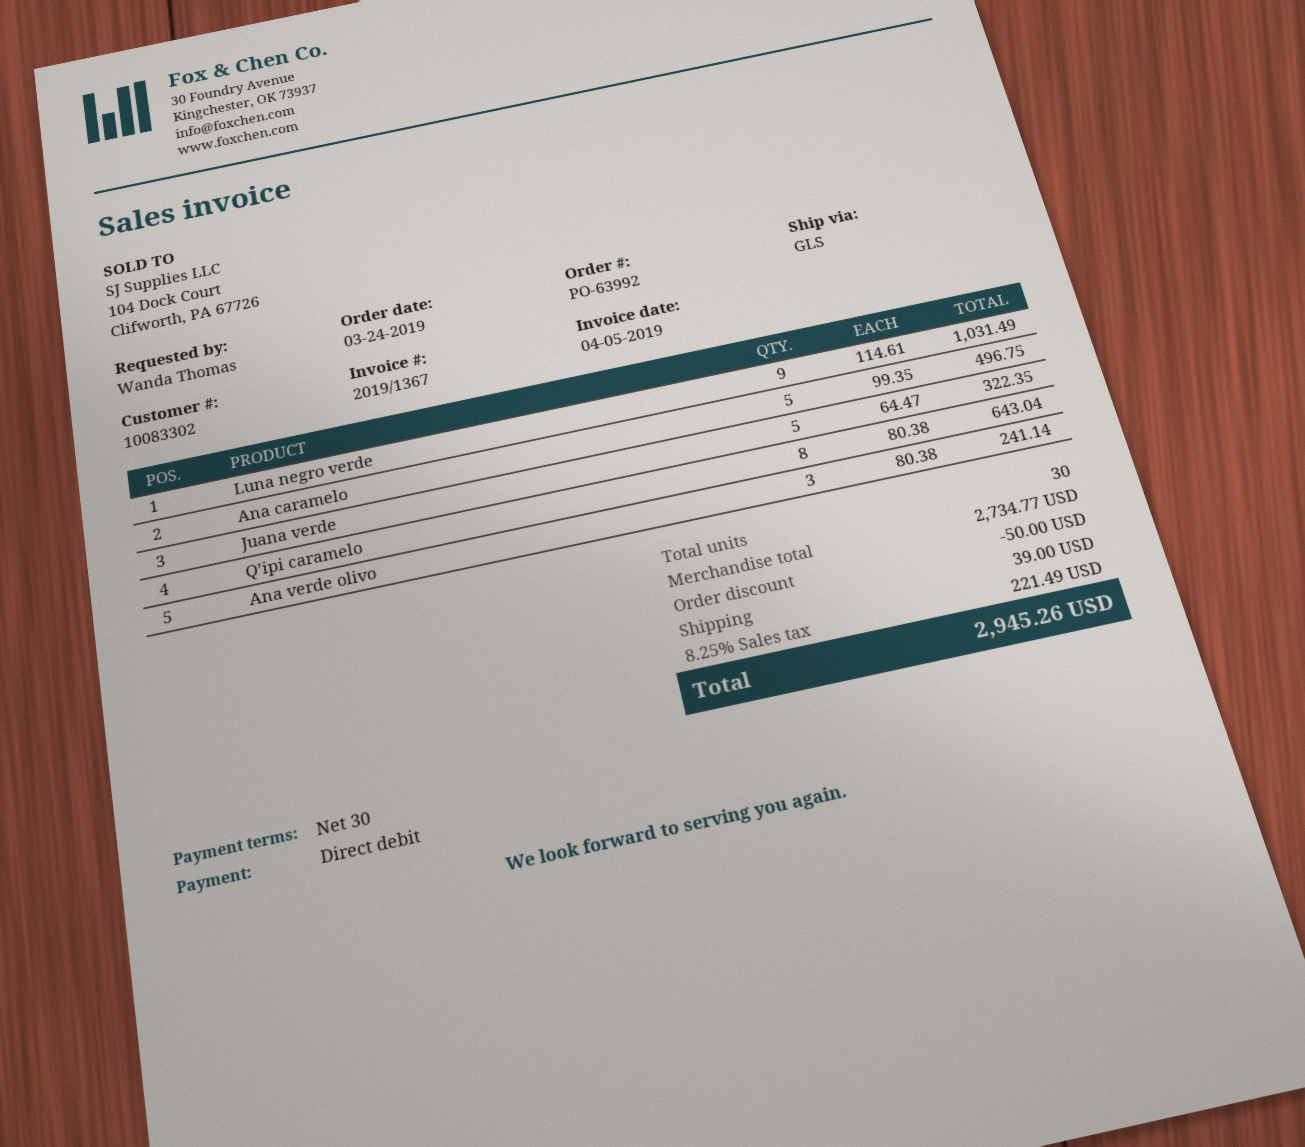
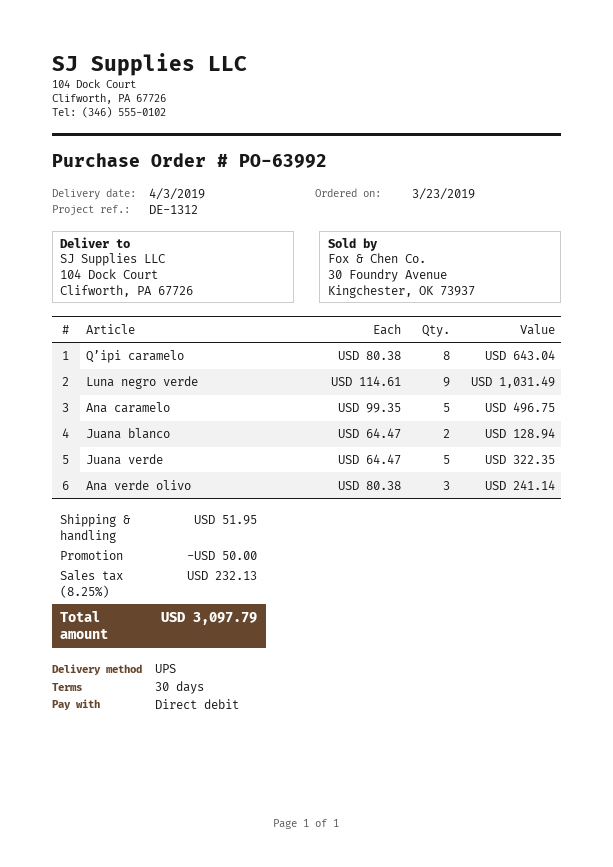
order date: 2019-03-24 -> 2019-03-23
shipping method: GLS -> UPS
Juana blanco: none -> 2 x 64.47 = 128.94
shipping: 39.00 -> 51.95
tax: 8.25% = 221.49 -> 8.25% = 232.13
total: 2945.26 -> 3097.79

